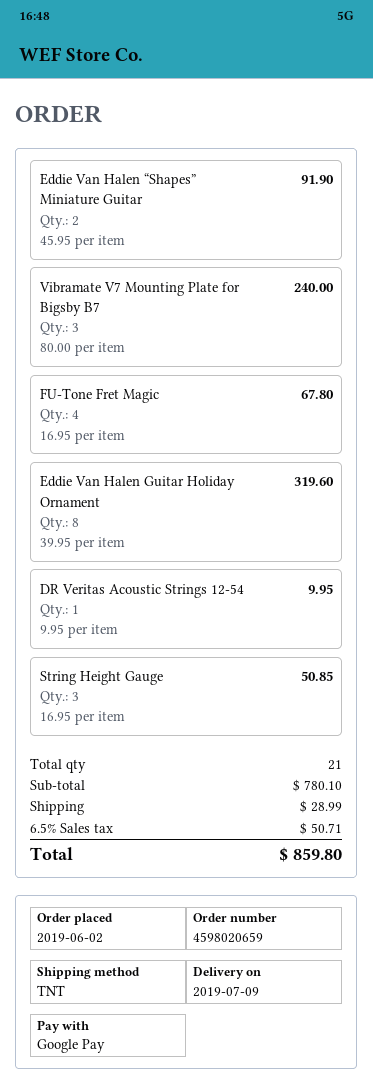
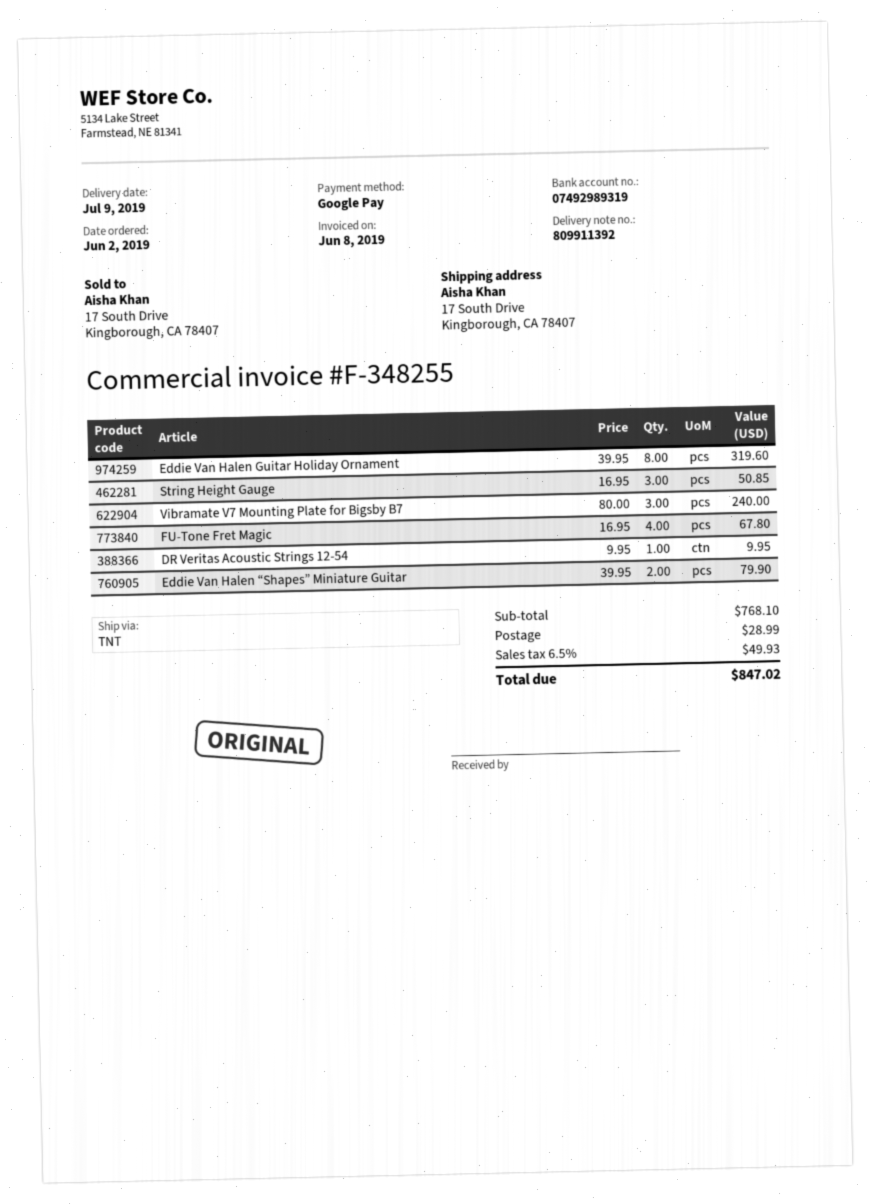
Eddie Van Halen “Shapes” Miniature Guitar: 2 x 45.95 = 91.90 -> 2 x 39.95 = 79.90
subtotal: 780.10 -> 768.10
tax: 6.5% = 50.71 -> 6.5% = 49.93
total: 859.80 -> 847.02

